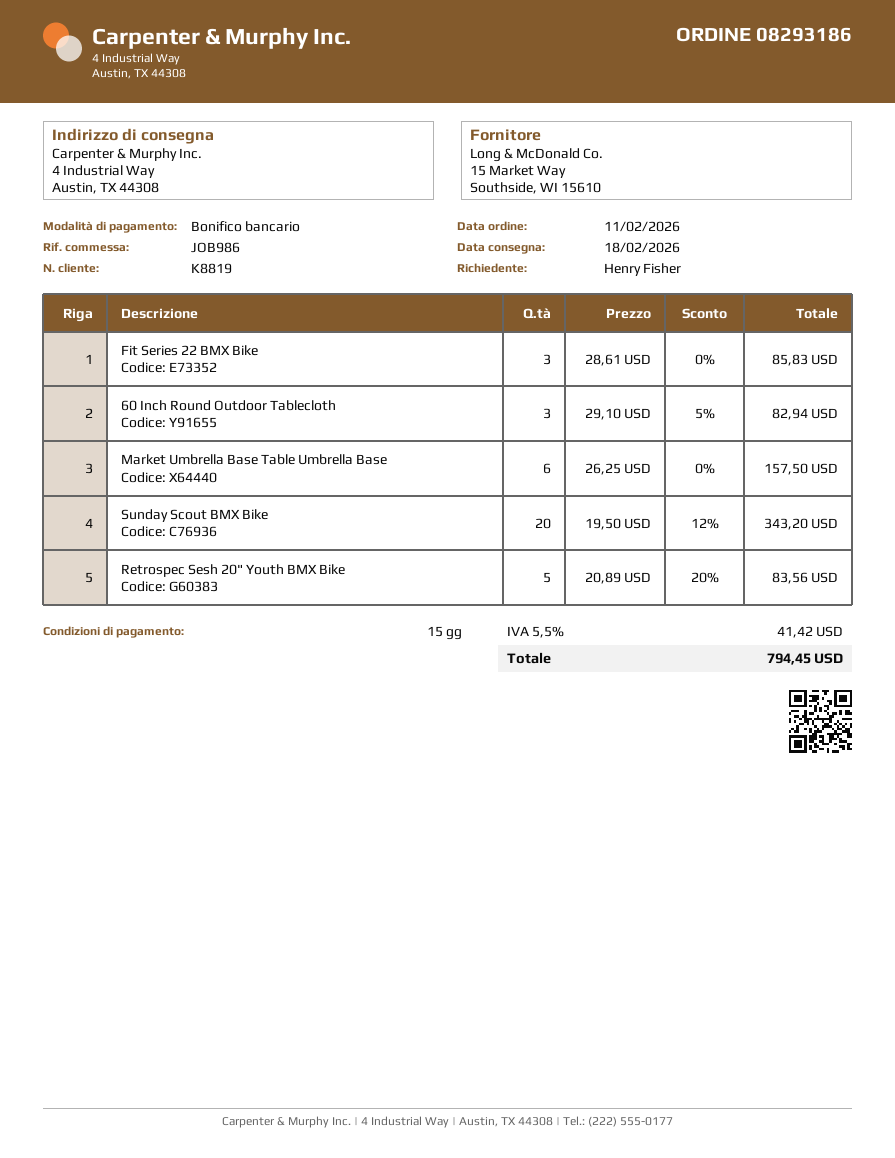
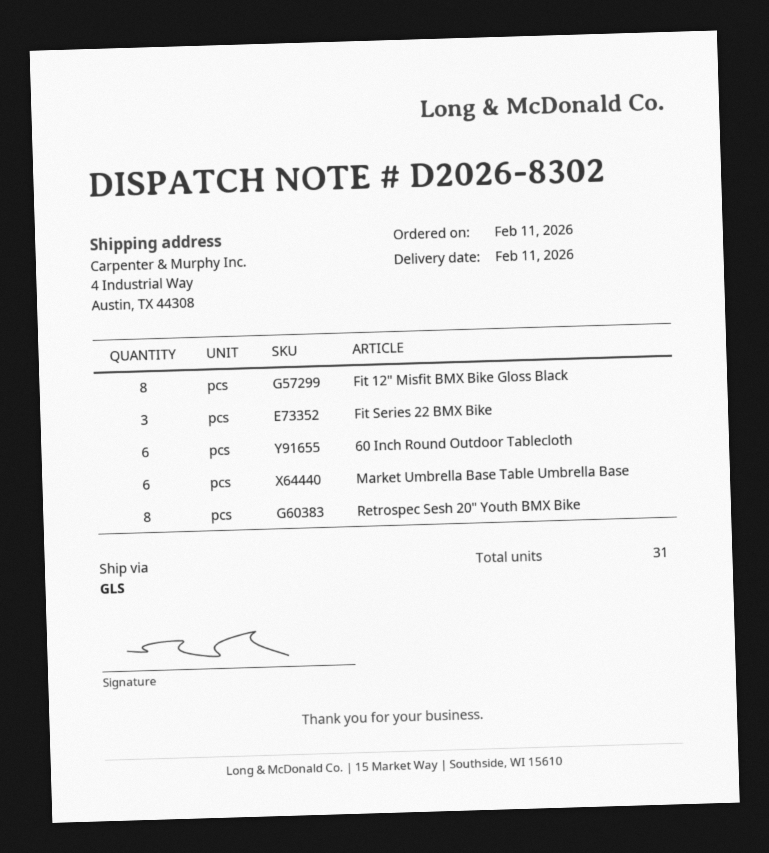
delivery date: 2026-02-18 -> 2026-02-11
60 Inch Round Outdoor Tablecloth: 3 -> 6
Sunday Scout BMX Bike: 20 -> none
Retrospec Sesh 20" Youth BMX Bike: 5 -> 8
Fit 12" Misfit BMX Bike Gloss Black: none -> 8

